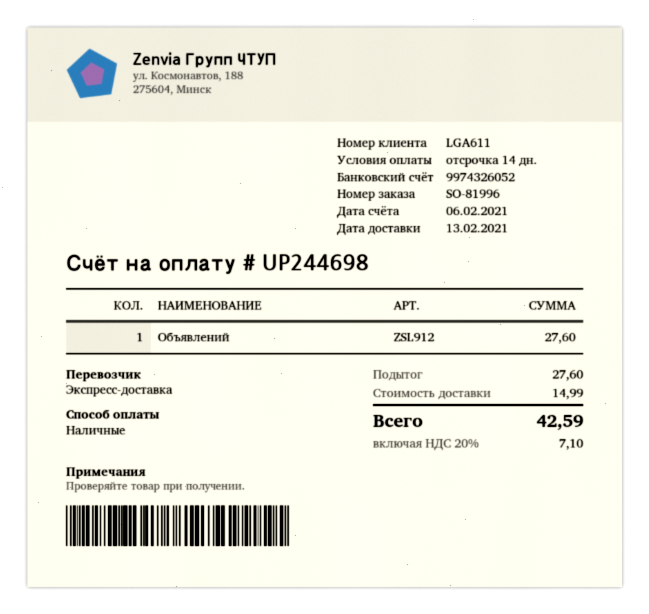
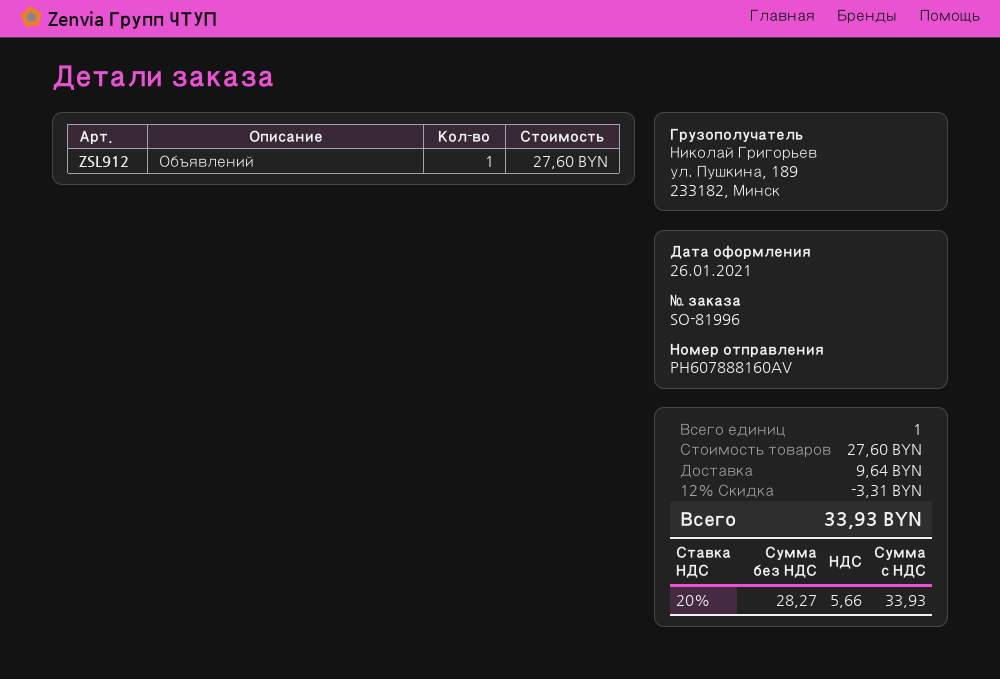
discount: none -> 12% = 3.31
shipping: 14.99 -> 9.64
tax: 20% = 7.10 -> 20% = 5.66
total: 42.59 -> 33.93

